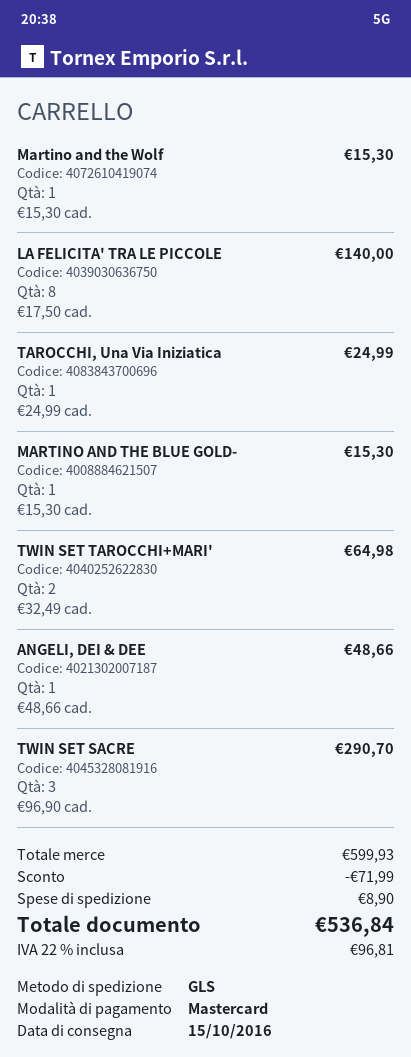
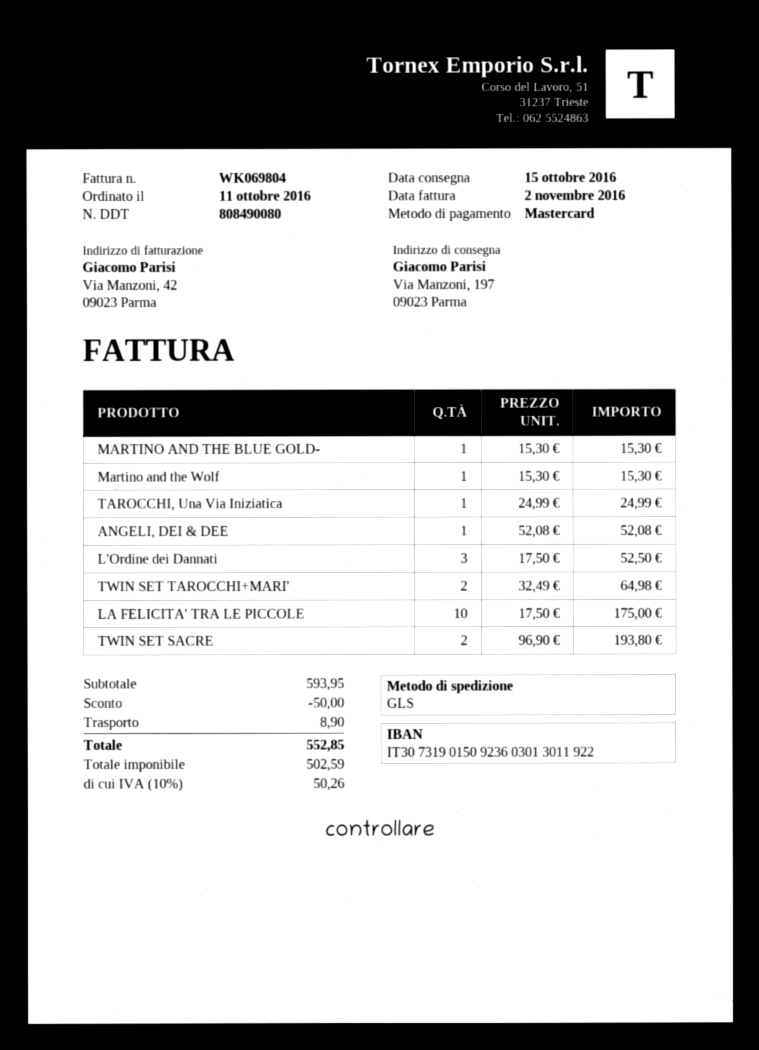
LA FELICITA' TRA LE PICCOLE: 8 x 17.50 = 140.00 -> 10 x 17.50 = 175.00
ANGELI, DEI & DEE: 1 x 48.66 = 48.66 -> 1 x 52.08 = 52.08
TWIN SET SACRE: 3 x 96.90 = 290.70 -> 2 x 96.90 = 193.80
L'Ordine dei Dannati: none -> 3 x 17.50 = 52.50
subtotal: 599.93 -> 593.95
discount: 71.99 -> 50.00
tax: 22% = 96.81 -> 10% = 50.26
total: 536.84 -> 552.85

